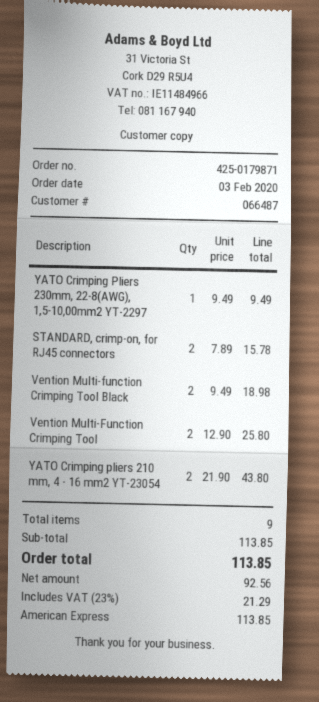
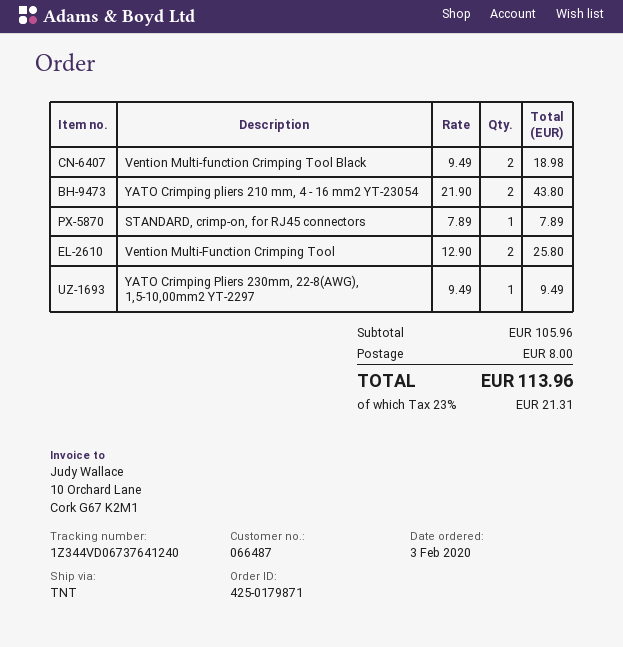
STANDARD, crimp-on, for RJ45 connectors: 2 x 7.89 = 15.78 -> 1 x 7.89 = 7.89
subtotal: 113.85 -> 105.96
shipping: none -> 8.00
tax: 23% = 21.29 -> 23% = 21.31
total: 113.85 -> 113.96

